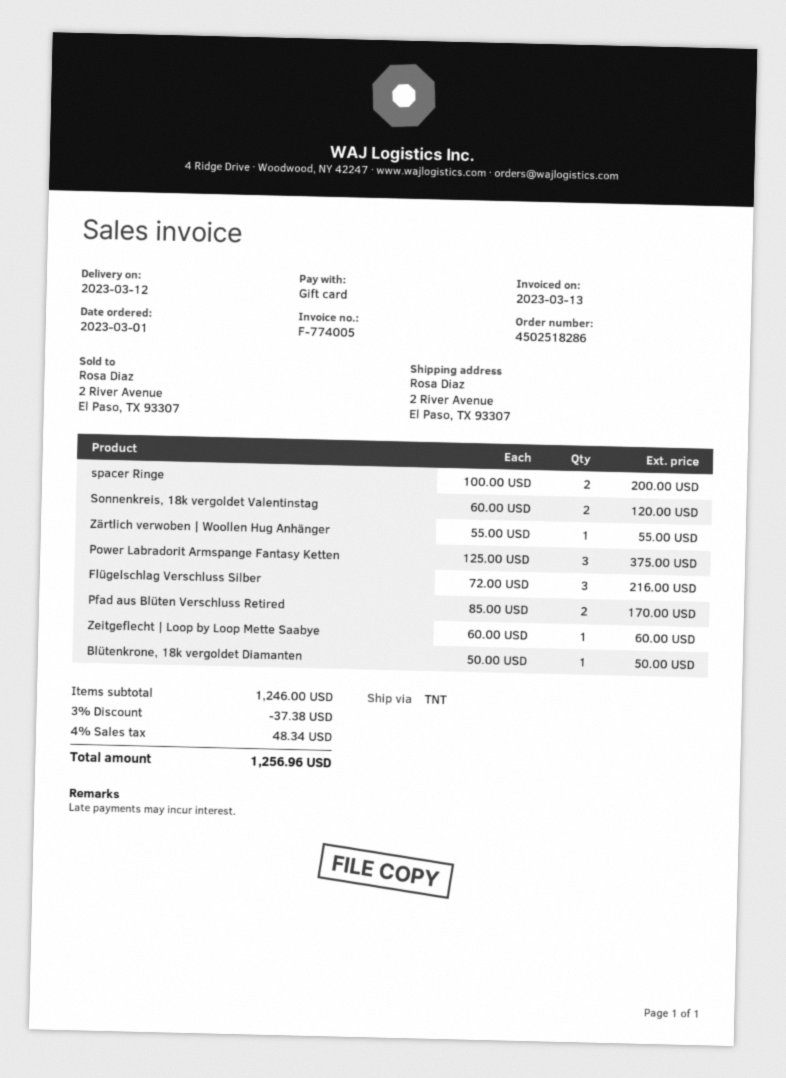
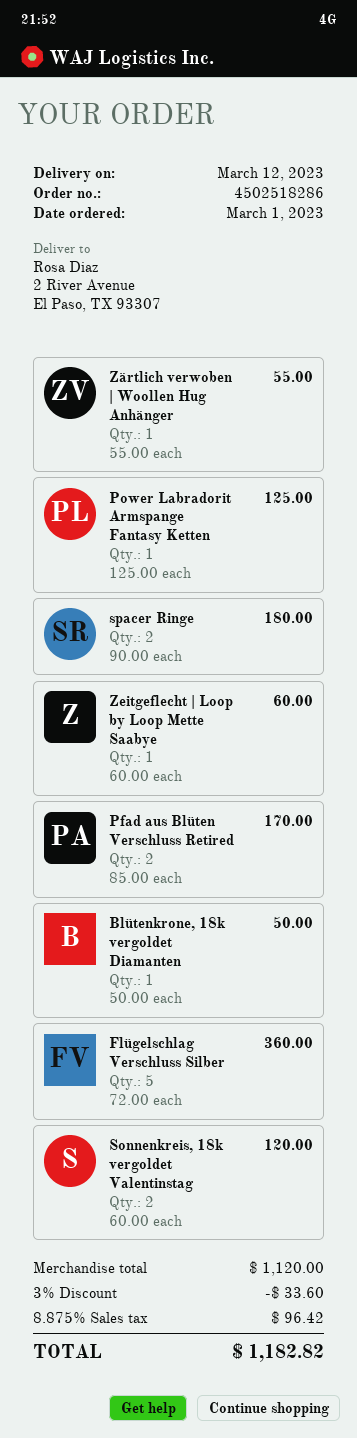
spacer Ringe: 2 x 100.00 = 200.00 -> 2 x 90.00 = 180.00
Power Labradorit Armspange Fantasy Ketten: 3 x 125.00 = 375.00 -> 1 x 125.00 = 125.00
Flügelschlag Verschluss Silber: 3 x 72.00 = 216.00 -> 5 x 72.00 = 360.00
subtotal: 1246.00 -> 1120.00
discount: 3% = 37.38 -> 3% = 33.60
tax: 4% = 48.34 -> 8.875% = 96.42
total: 1256.96 -> 1182.82

